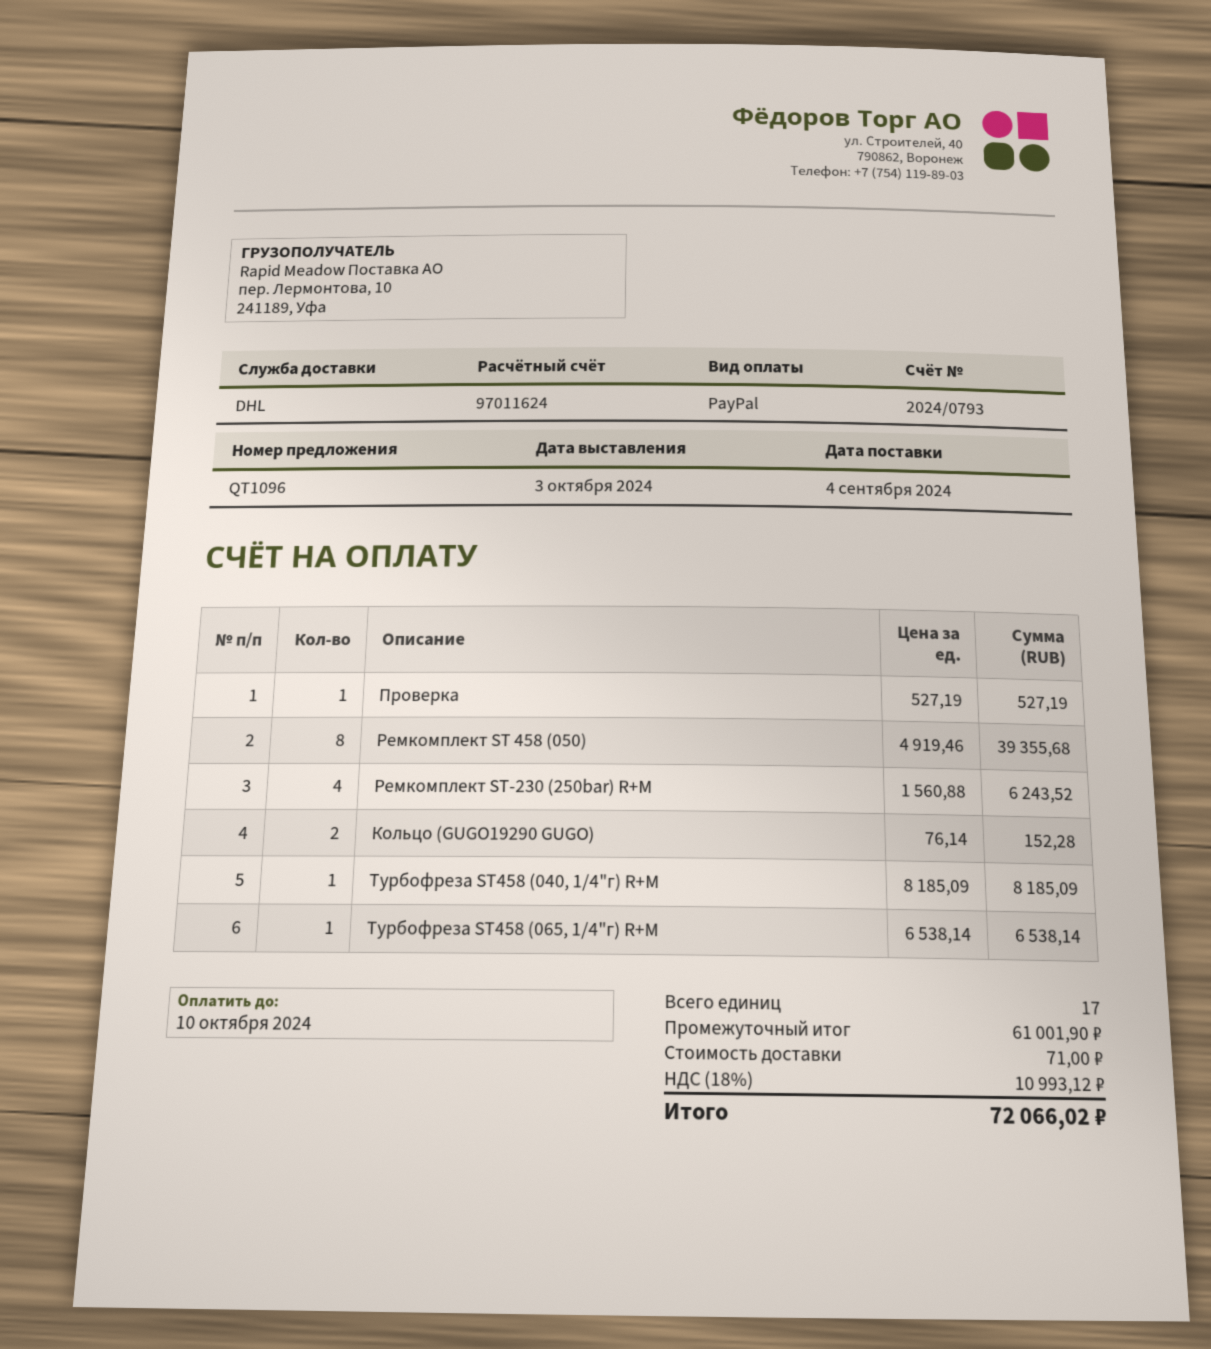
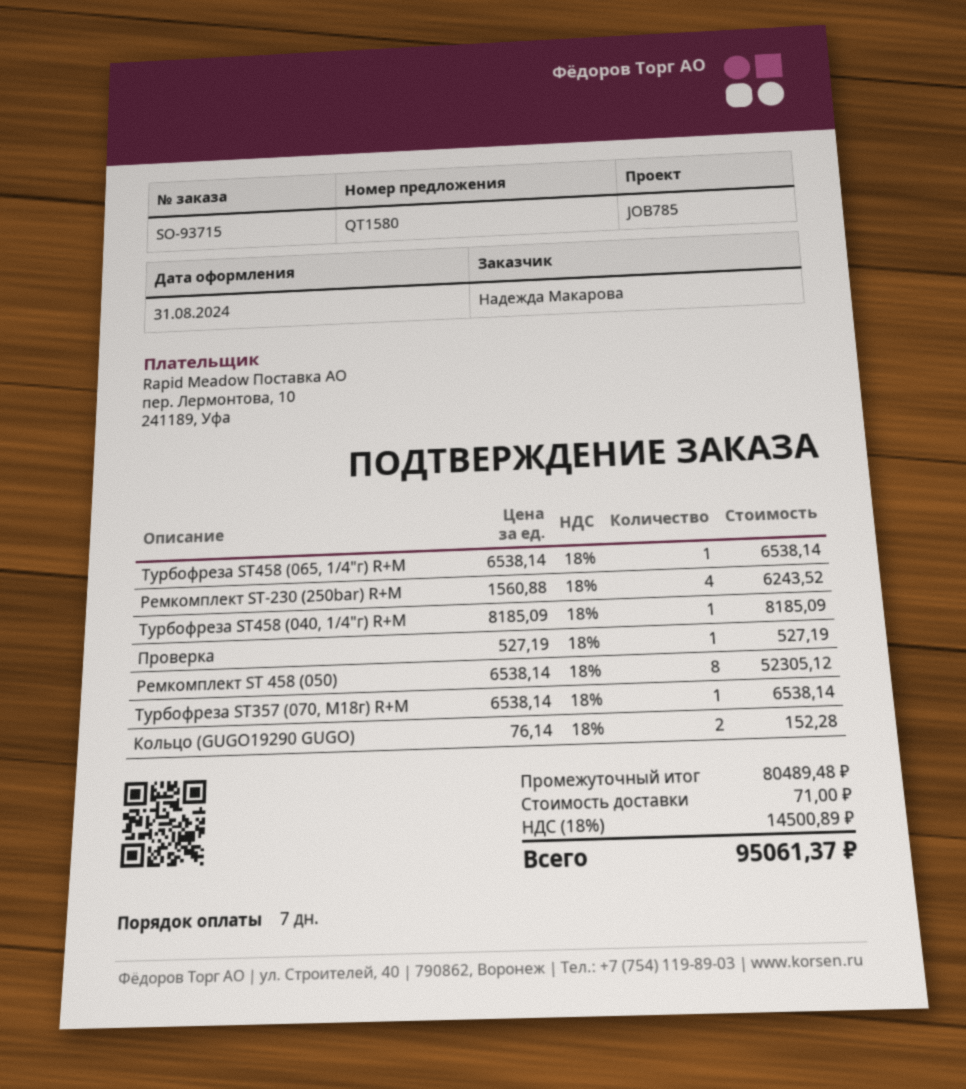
quote number: QT1096 -> QT1580
Ремкомплект ST 458 (050): 8 x 4919.46 = 39355.68 -> 8 x 6538.14 = 52305.12
Турбофреза ST357 (070, М18г) R+M: none -> 1 x 6538.14 = 6538.14
subtotal: 61001.90 -> 80489.48
tax: 18% = 10993.12 -> 18% = 14500.89
total: 72066.02 -> 95061.37

